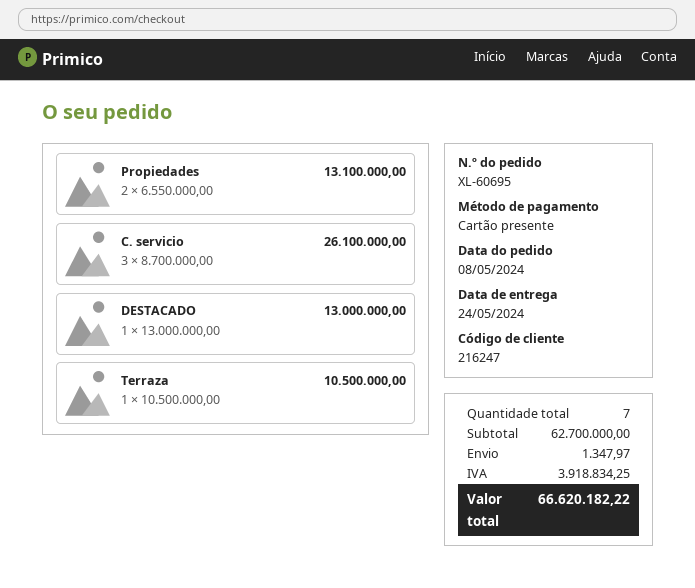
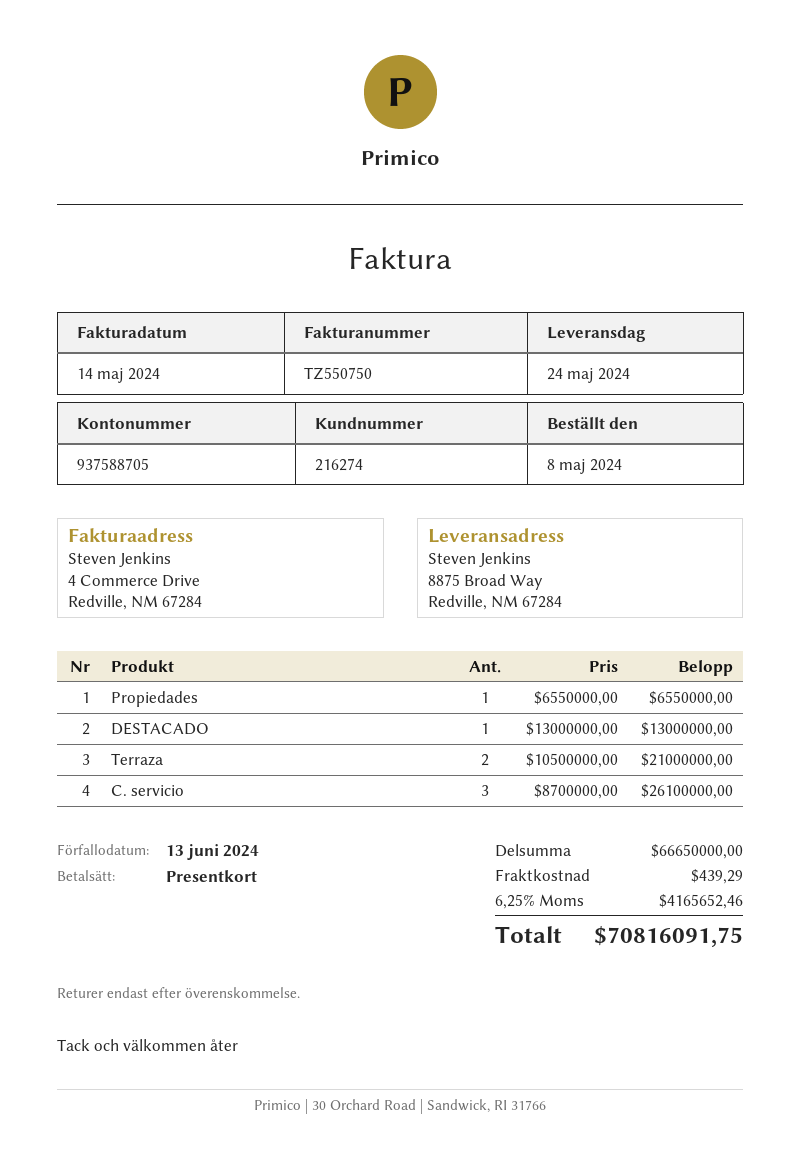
customer number: 216247 -> 216274
Propiedades: 2 x 6550000.00 = 13100000.00 -> 1 x 6550000.00 = 6550000.00
Terraza: 1 x 10500000.00 = 10500000.00 -> 2 x 10500000.00 = 21000000.00
subtotal: 62700000.00 -> 66650000.00
shipping: 1347.97 -> 439.29
tax: 3918834.25 -> 4165652.46
total: 66620182.22 -> 70816091.75

